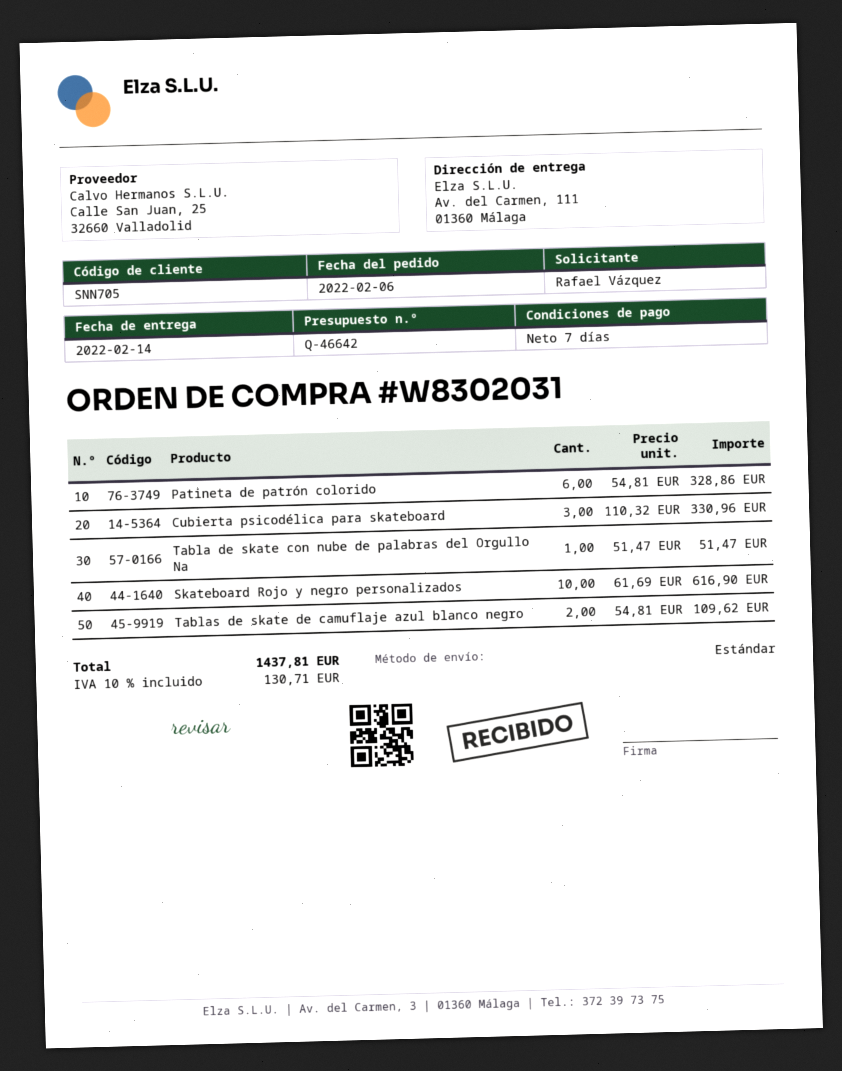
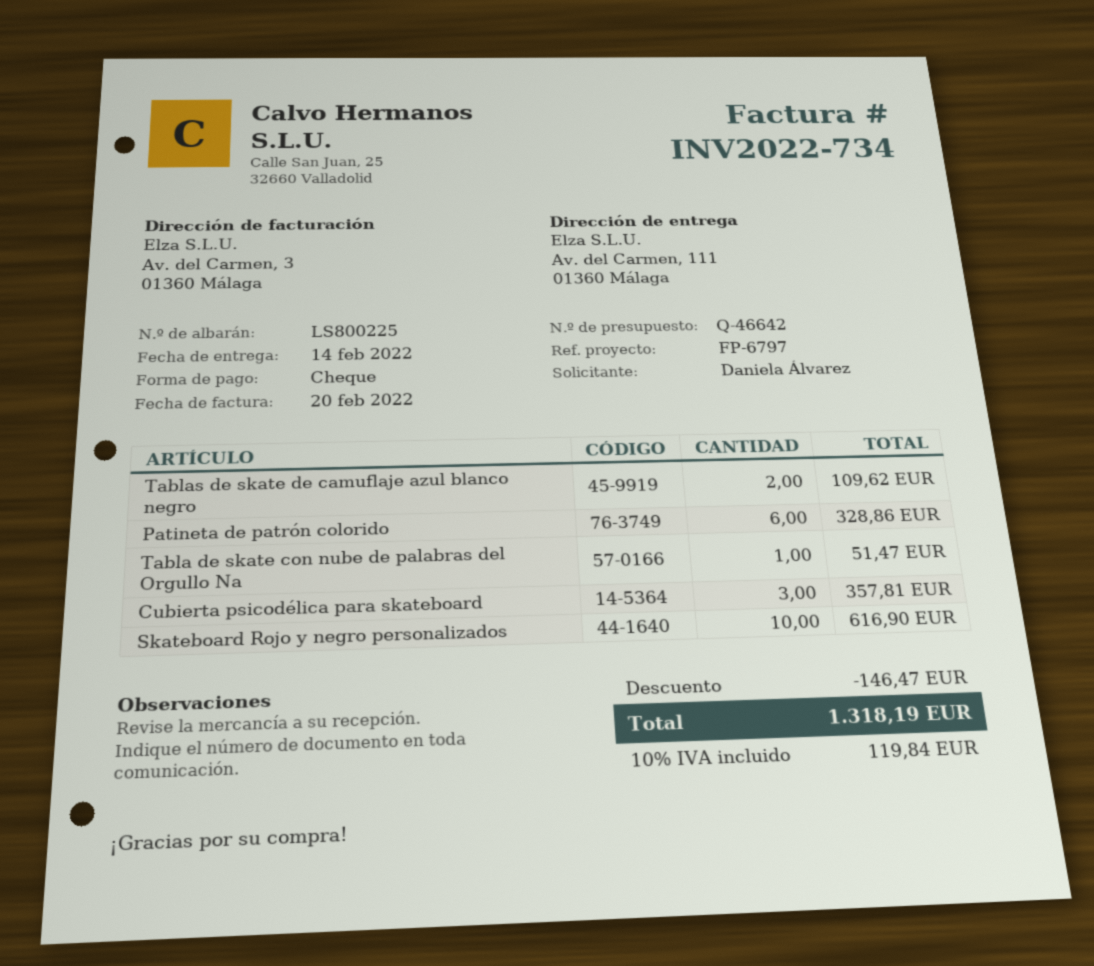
ordered by: Rafael Vázquez -> Daniela Álvarez
Cubierta psicodélica para skateboard: 3 for 330.96 -> 3 for 357.81
discount: none -> 146.47
tax: 10% = 130.71 -> 10% = 119.84
total: 1437.81 -> 1318.19

